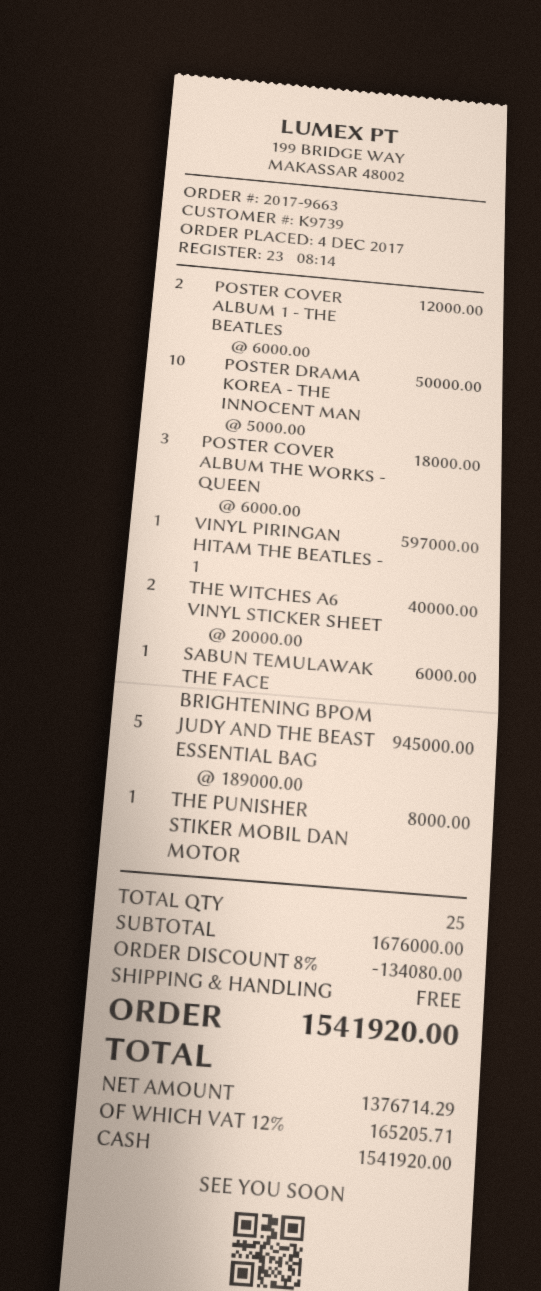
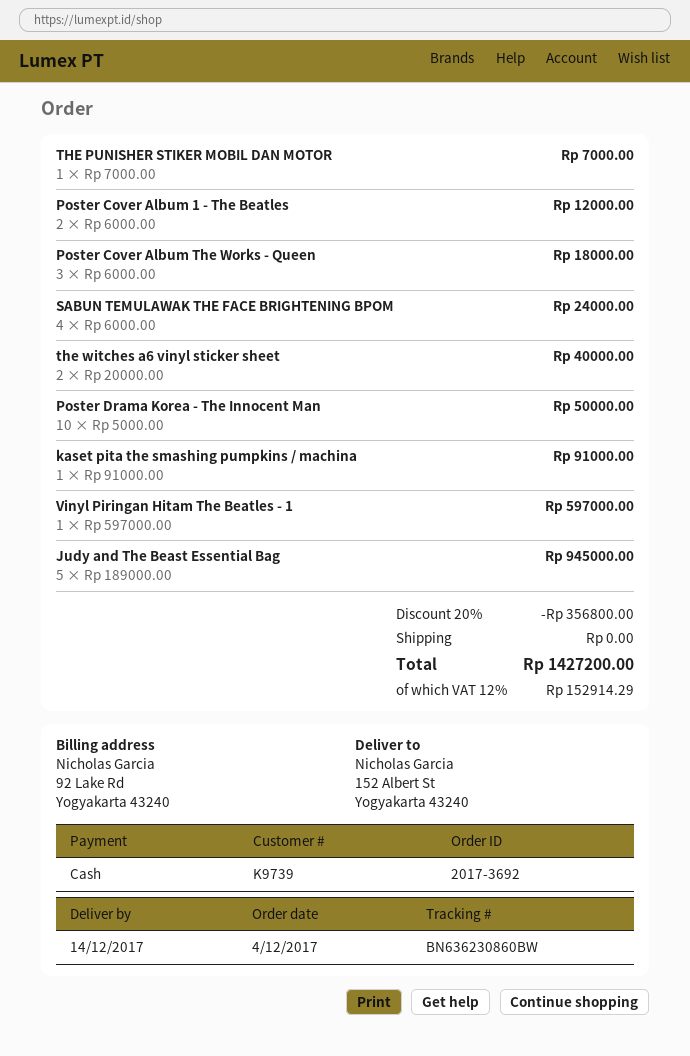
order number: 2017-9663 -> 2017-3692
SABUN TEMULAWAK THE FACE BRIGHTENING BPOM: 1 x 6000.00 = 6000.00 -> 4 x 6000.00 = 24000.00
THE PUNISHER STIKER MOBIL DAN MOTOR: 1 x 8000.00 = 8000.00 -> 1 x 7000.00 = 7000.00
kaset pita the smashing pumpkins / machina: none -> 1 x 91000.00 = 91000.00
discount: 8% = 134080.00 -> 20% = 356800.00
tax: 12% = 165205.71 -> 12% = 152914.29
total: 1541920.00 -> 1427200.00

